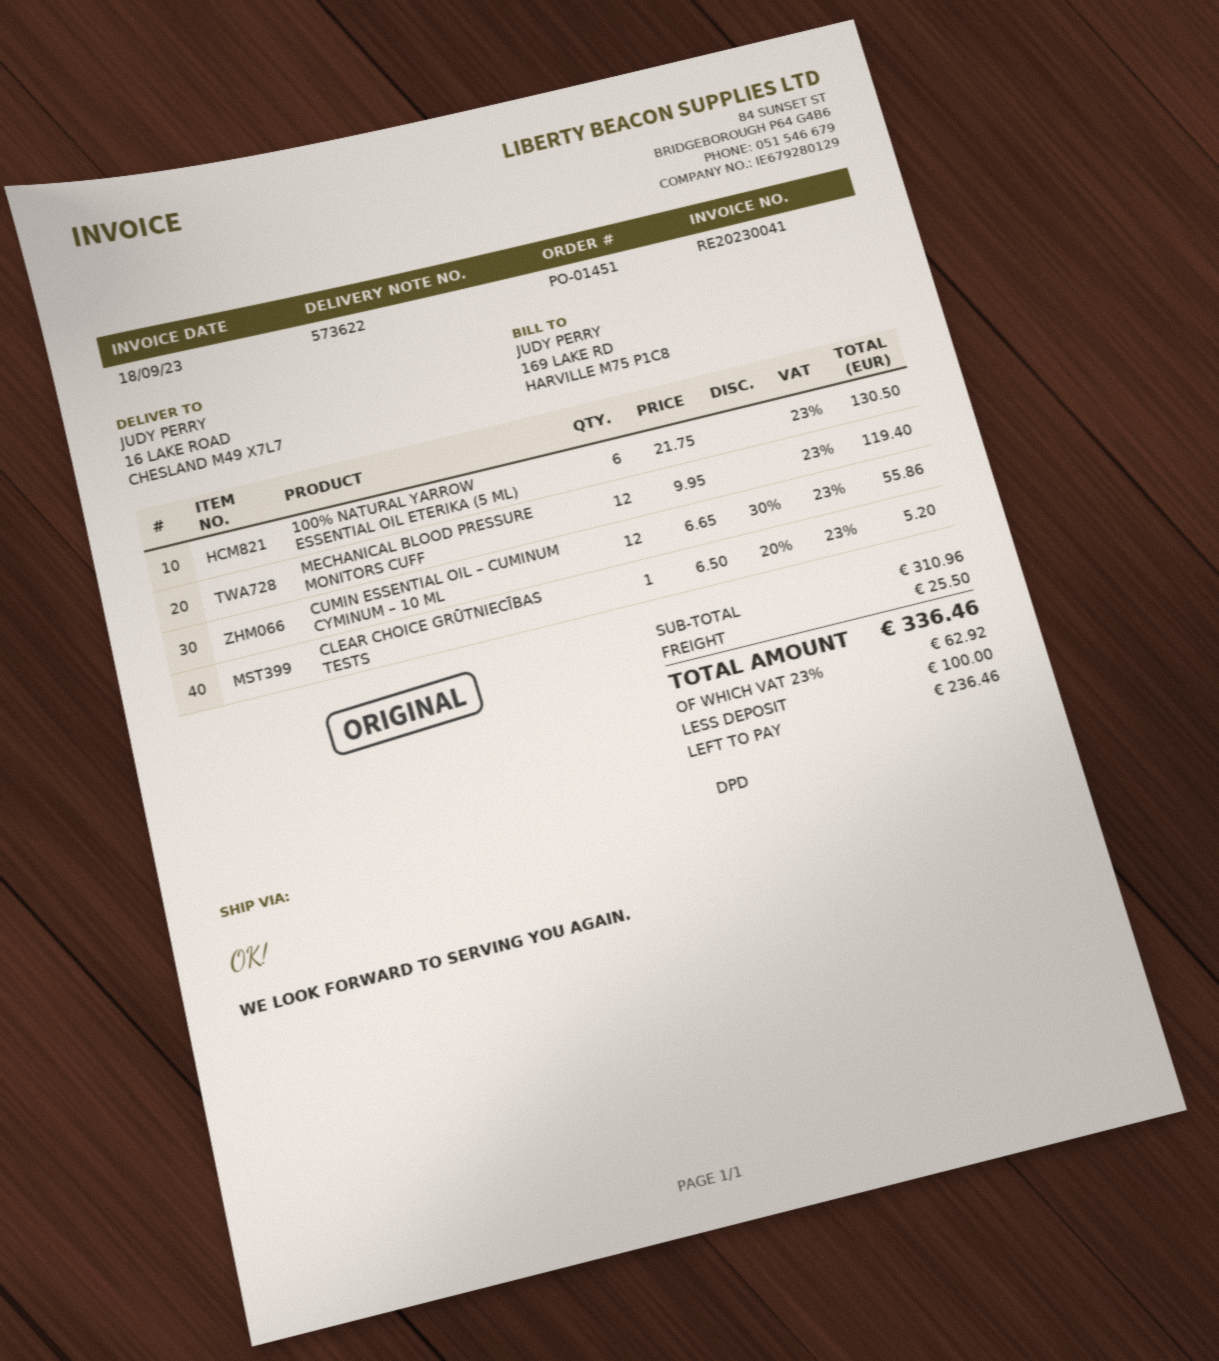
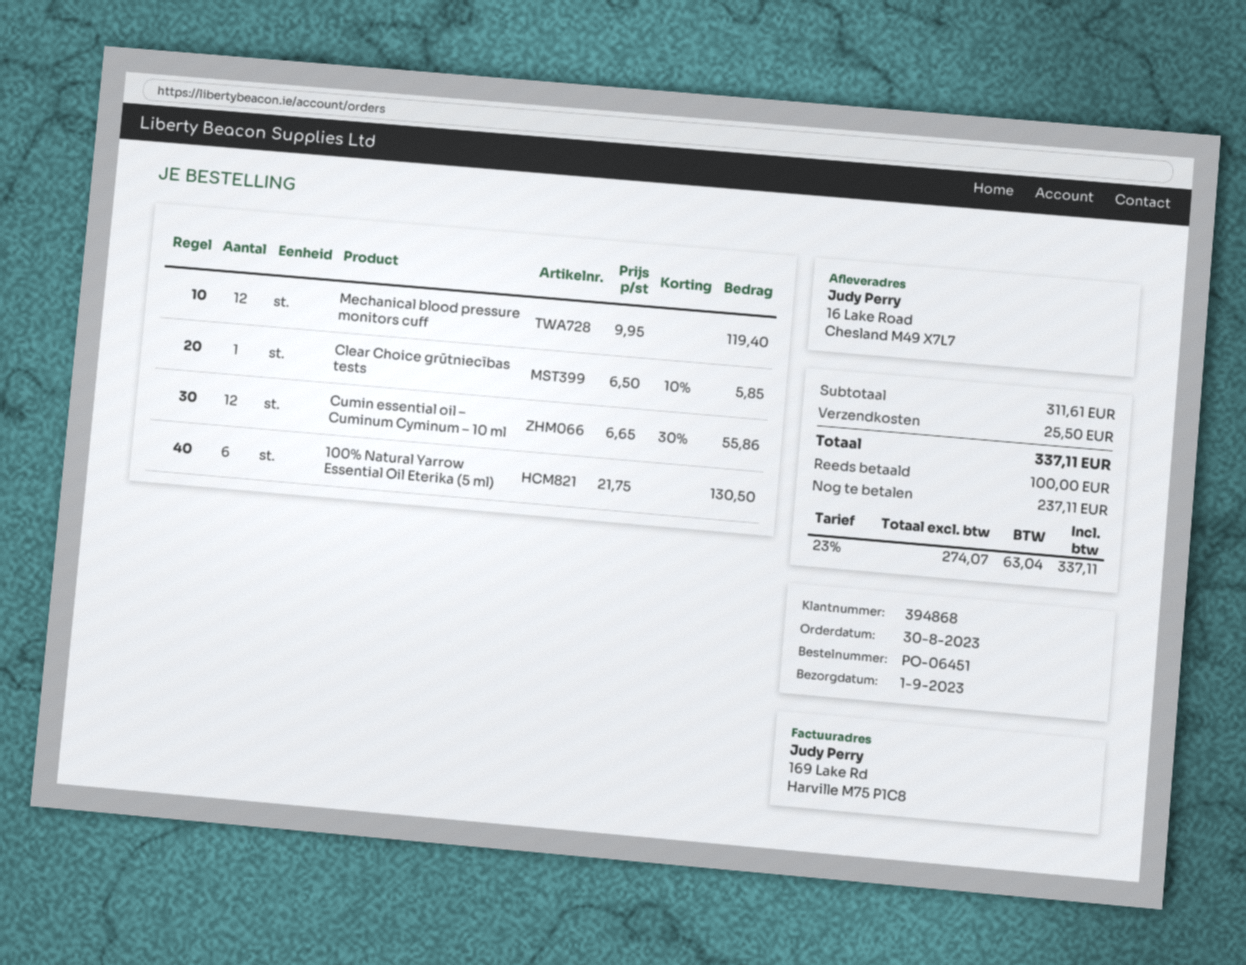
order number: PO-01451 -> PO-06451
CLEAR CHOICE GRŪTNIECĪBAS TESTS: 1 x 6.50 - 20% = 5.20 -> 1 x 6.50 - 10% = 5.85
subtotal: 310.96 -> 311.61
tax: 23% = 62.92 -> 23% = 63.04
total: 336.46 -> 337.11
balance: 236.46 -> 237.11

